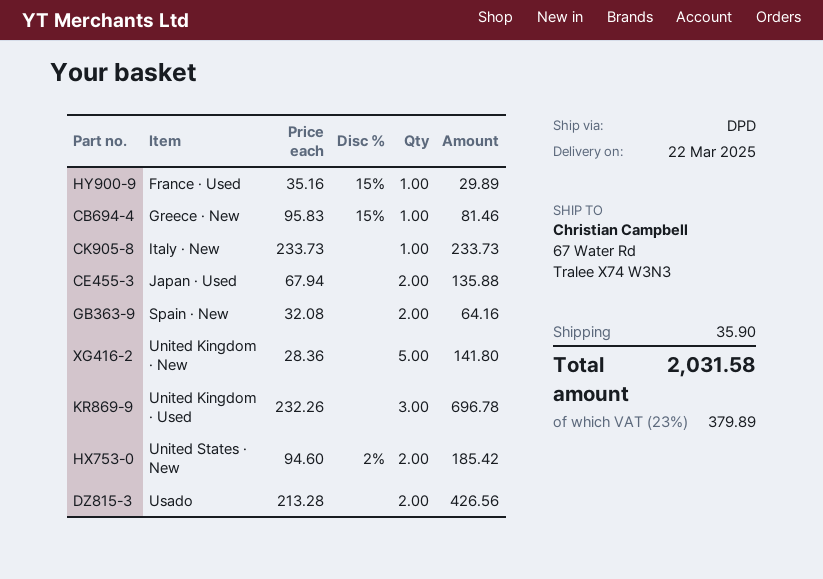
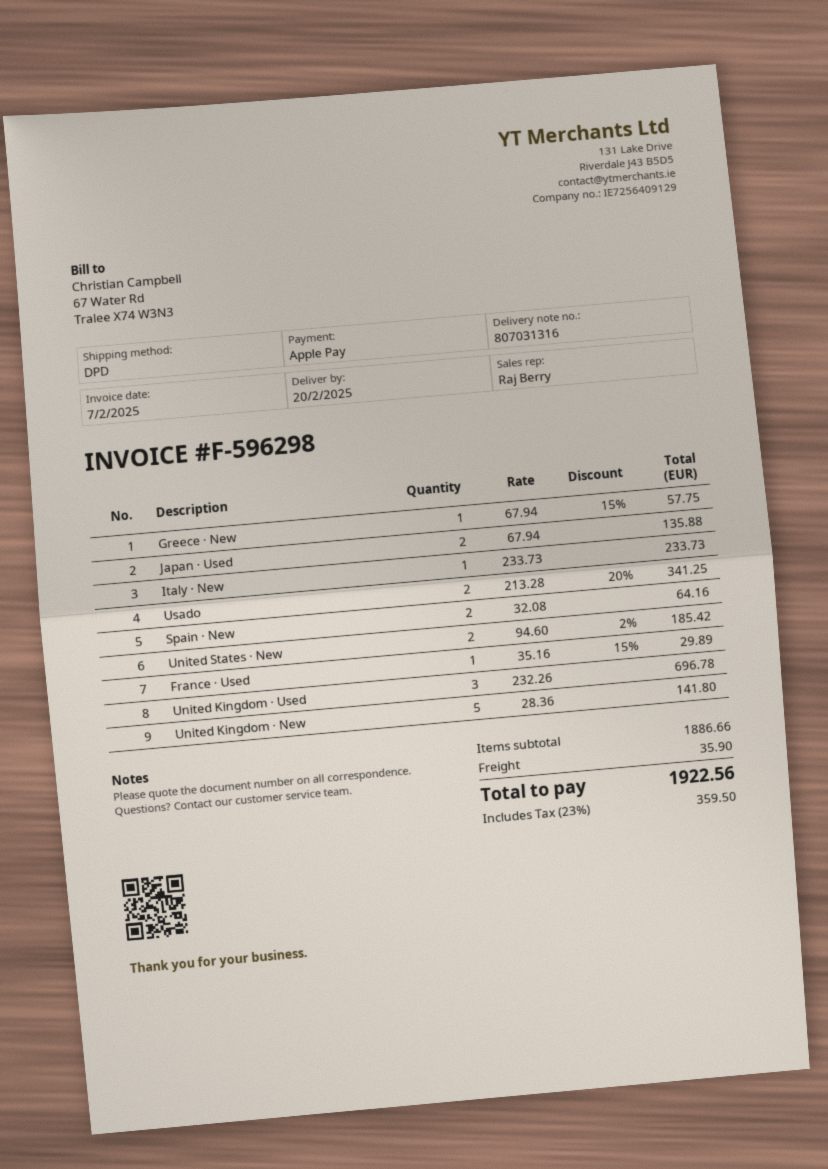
delivery date: 2025-03-22 -> 2025-02-20
Greece · New: 1 x 95.83 - 15% = 81.46 -> 1 x 67.94 - 15% = 57.75
Usado: 2 x 213.28 = 426.56 -> 2 x 213.28 - 20% = 341.25
tax: 23% = 379.89 -> 23% = 359.50
total: 2031.58 -> 1922.56

